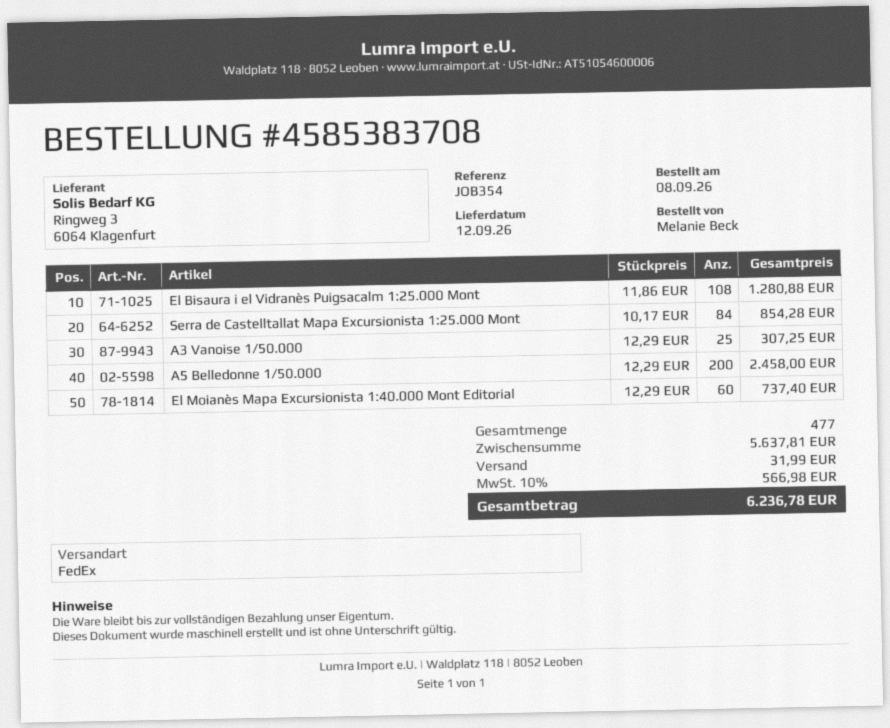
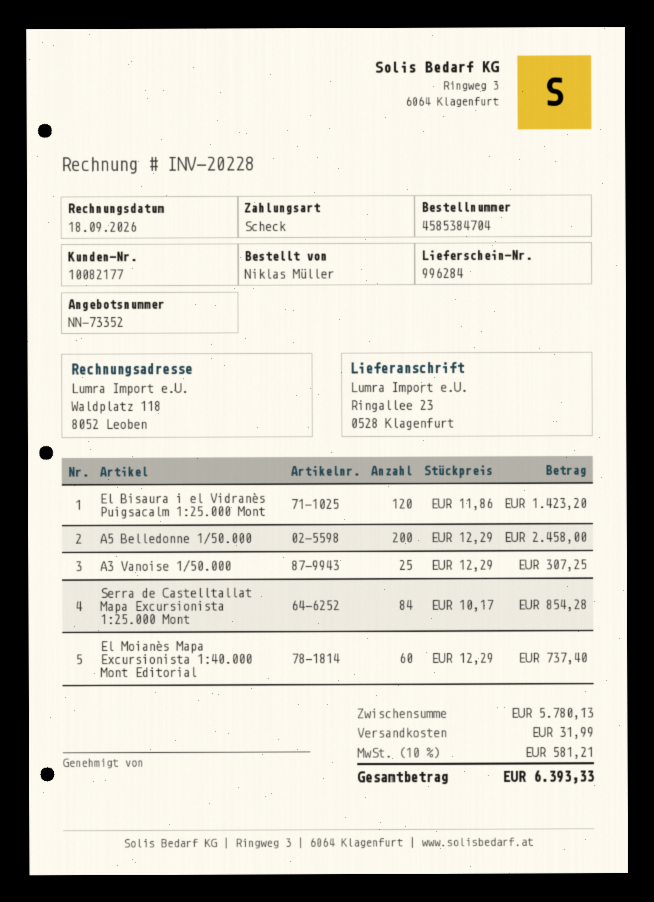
order number: 4585383708 -> 4585384704
ordered by: Melanie Beck -> Niklas Müller
El Bisaura i el Vidranès Puigsacalm 1:25.000 Mont: 108 x 11.86 = 1280.88 -> 120 x 11.86 = 1423.20
subtotal: 5637.81 -> 5780.13
tax: 10% = 566.98 -> 10% = 581.21
total: 6236.78 -> 6393.33

